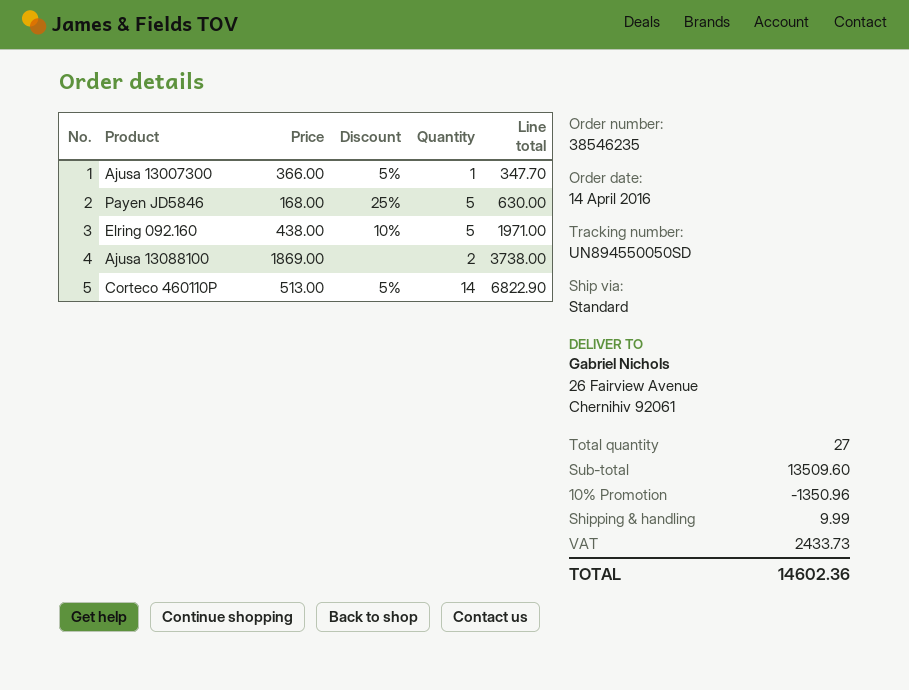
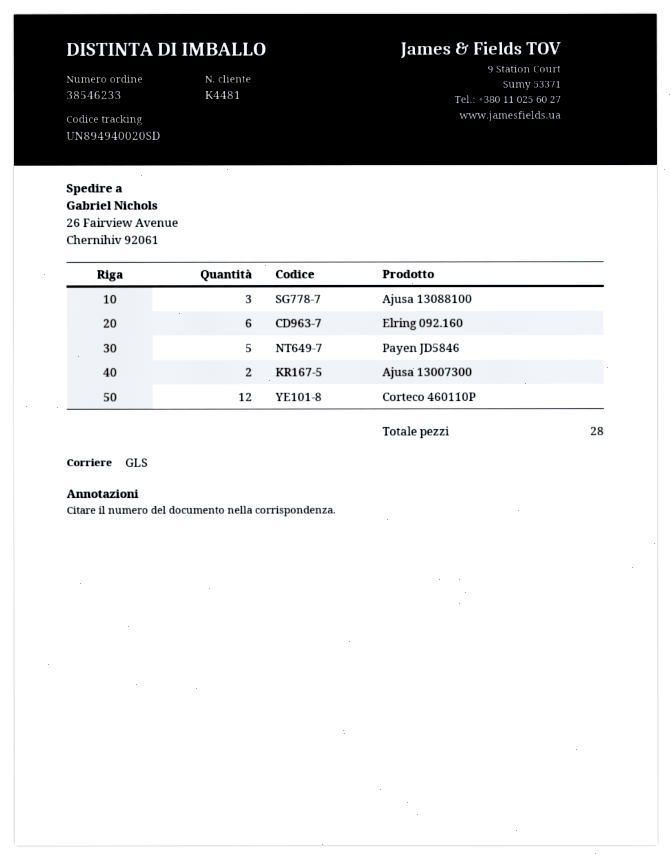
order number: 38546235 -> 38546233
shipping method: standard -> GLS
tracking number: UN894550050SD -> UN894940020SD
Ajusa 13007300: 1 -> 2
Elring 092.160: 5 -> 6
Ajusa 13088100: 2 -> 3
Corteco 460110P: 14 -> 12
total quantity: 27 -> 28

